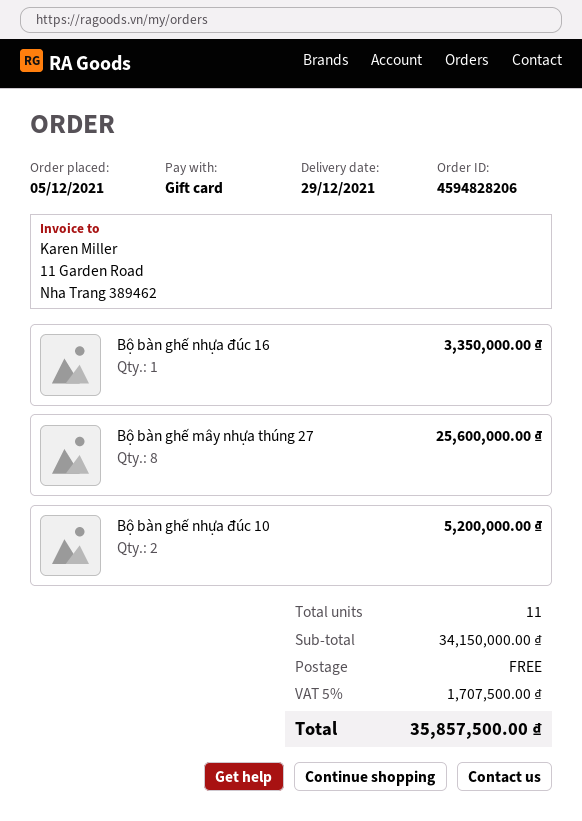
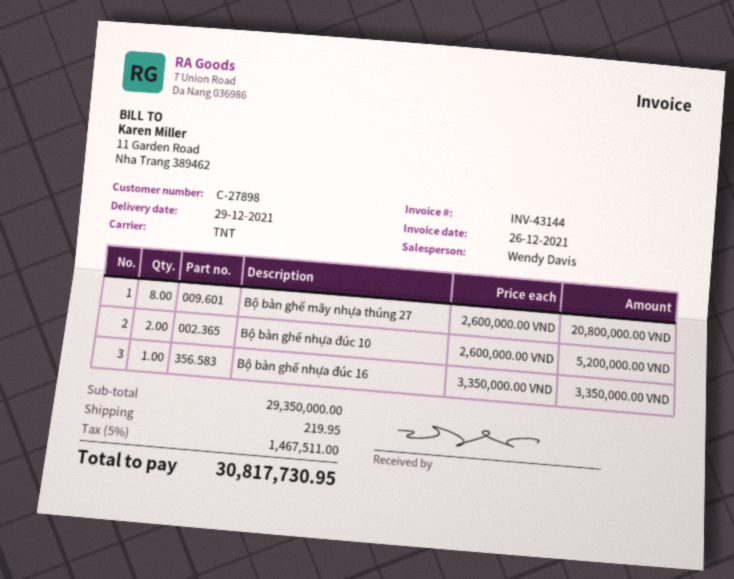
Bộ bàn ghế mây nhựa thúng 27: 8 for 25600000.00 -> 8 for 20800000.00
subtotal: 34150000.00 -> 29350000.00
shipping: 0.00 -> 219.95
tax: 5% = 1707500.00 -> 5% = 1467511.00
total: 35857500.00 -> 30817730.95

